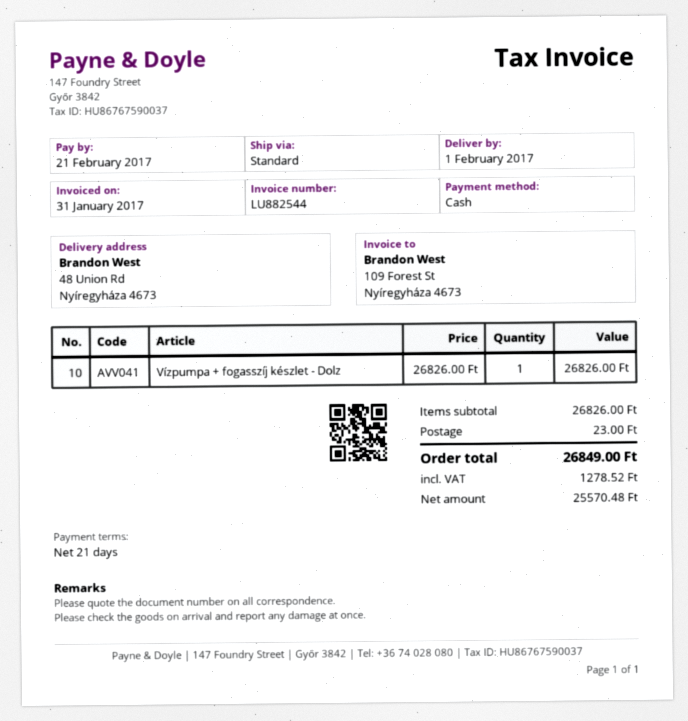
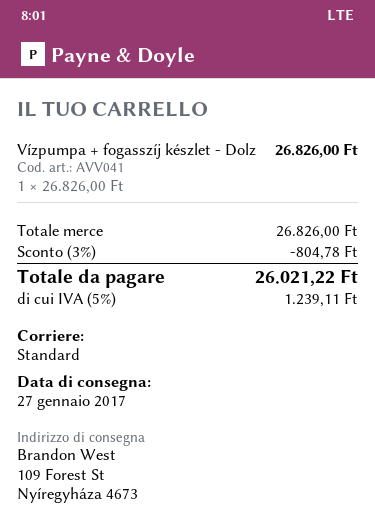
delivery date: 2017-02-01 -> 2017-01-27
ship to: 48 Union Rd, Nyíregyháza 4673 -> 109 Forest St, Nyíregyháza 4673
discount: none -> 3% = 804.78
shipping: 23.00 -> none
tax: 1278.52 -> 1239.11
total: 26849.00 -> 26021.22

